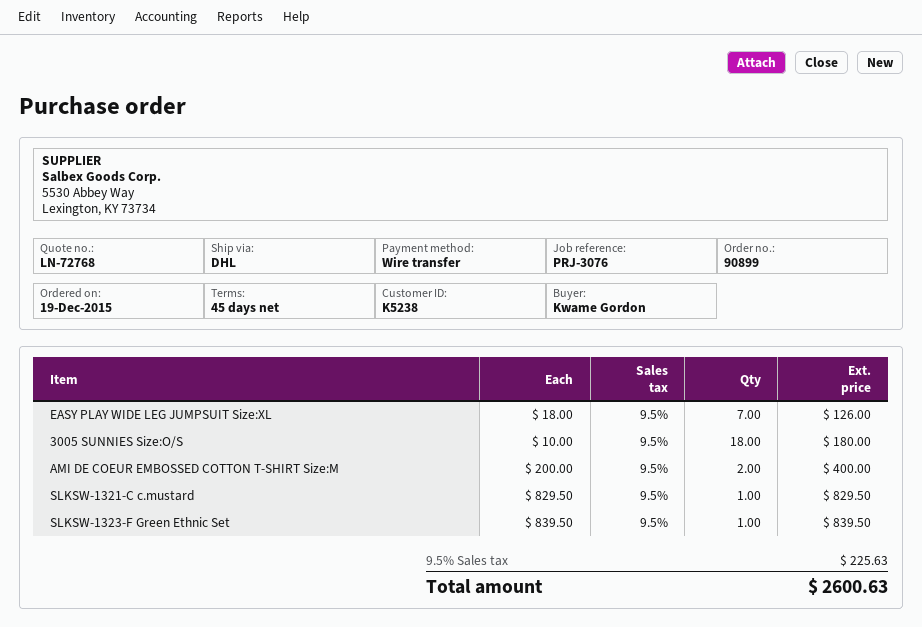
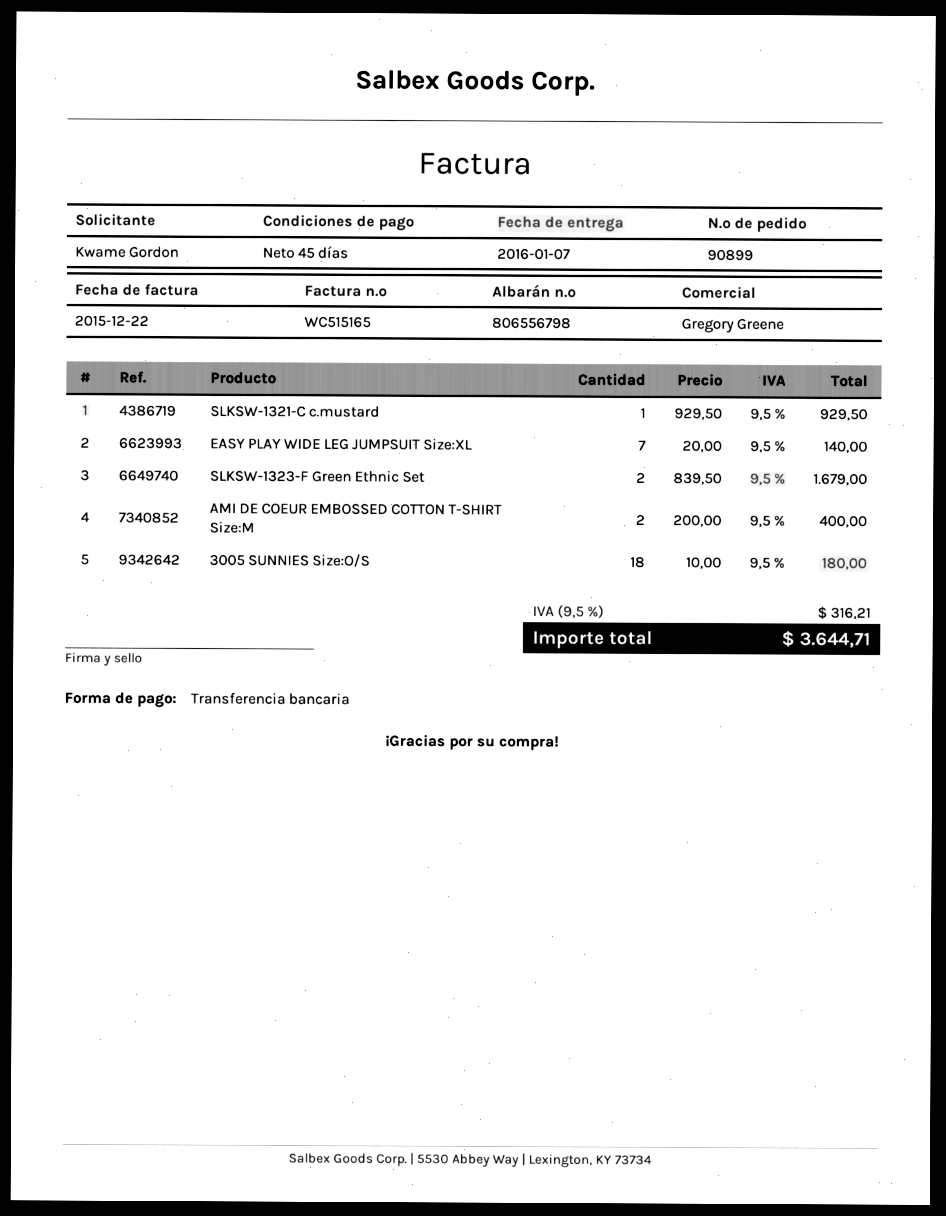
EASY PLAY WIDE LEG JUMPSUIT Size:XL: 7 x 18.00 = 126.00 -> 7 x 20.00 = 140.00
SLKSW-1321-C c.mustard: 1 x 829.50 = 829.50 -> 1 x 929.50 = 929.50
SLKSW-1323-F Green Ethnic Set: 1 x 839.50 = 839.50 -> 2 x 839.50 = 1679.00
tax: 9.5% = 225.63 -> 9.5% = 316.21
total: 2600.63 -> 3644.71

